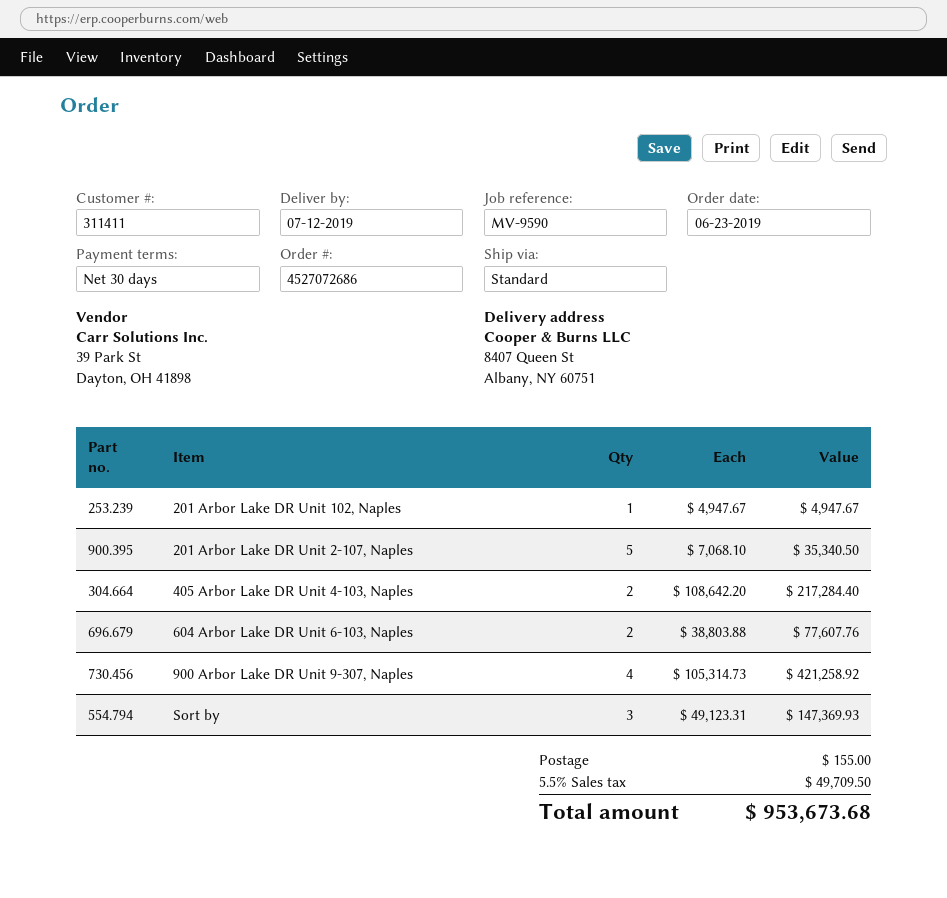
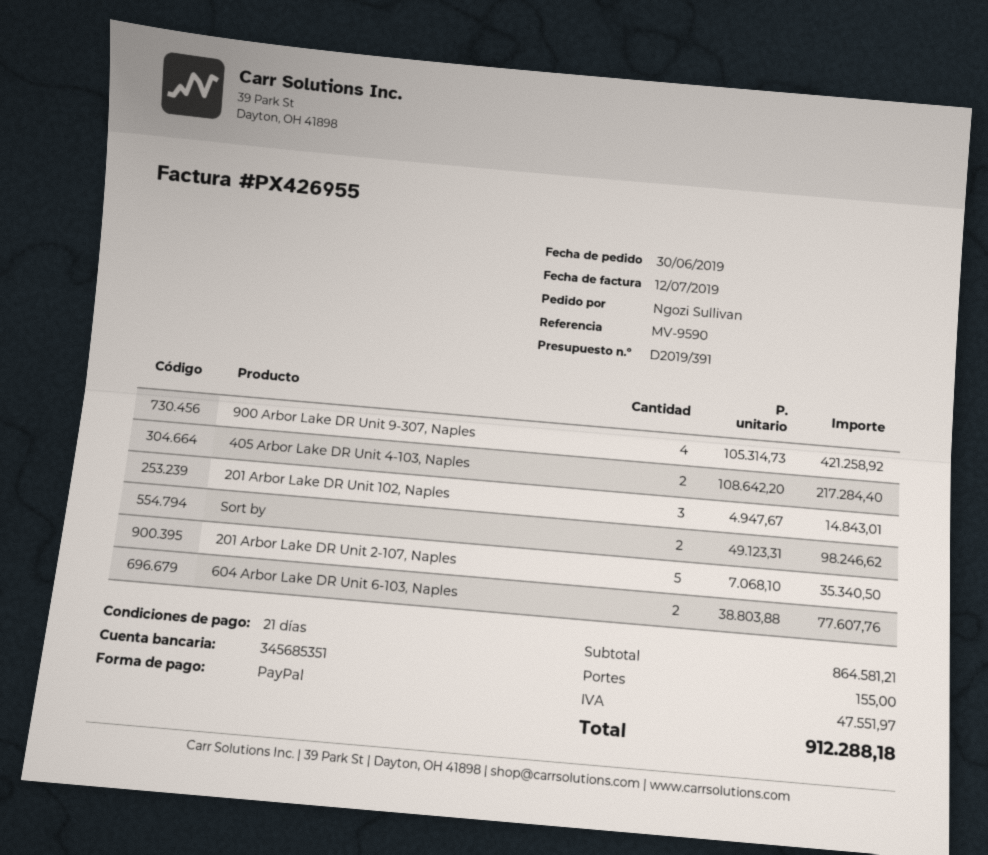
order date: 2019-06-23 -> 2019-06-30
payment terms: 30 days -> 21 days
201 Arbor Lake DR Unit 102, Naples: 1 x 4947.67 = 4947.67 -> 3 x 4947.67 = 14843.01
Sort by: 3 x 49123.31 = 147369.93 -> 2 x 49123.31 = 98246.62
tax: 49709.50 -> 47551.97
total: 953673.68 -> 912288.18

